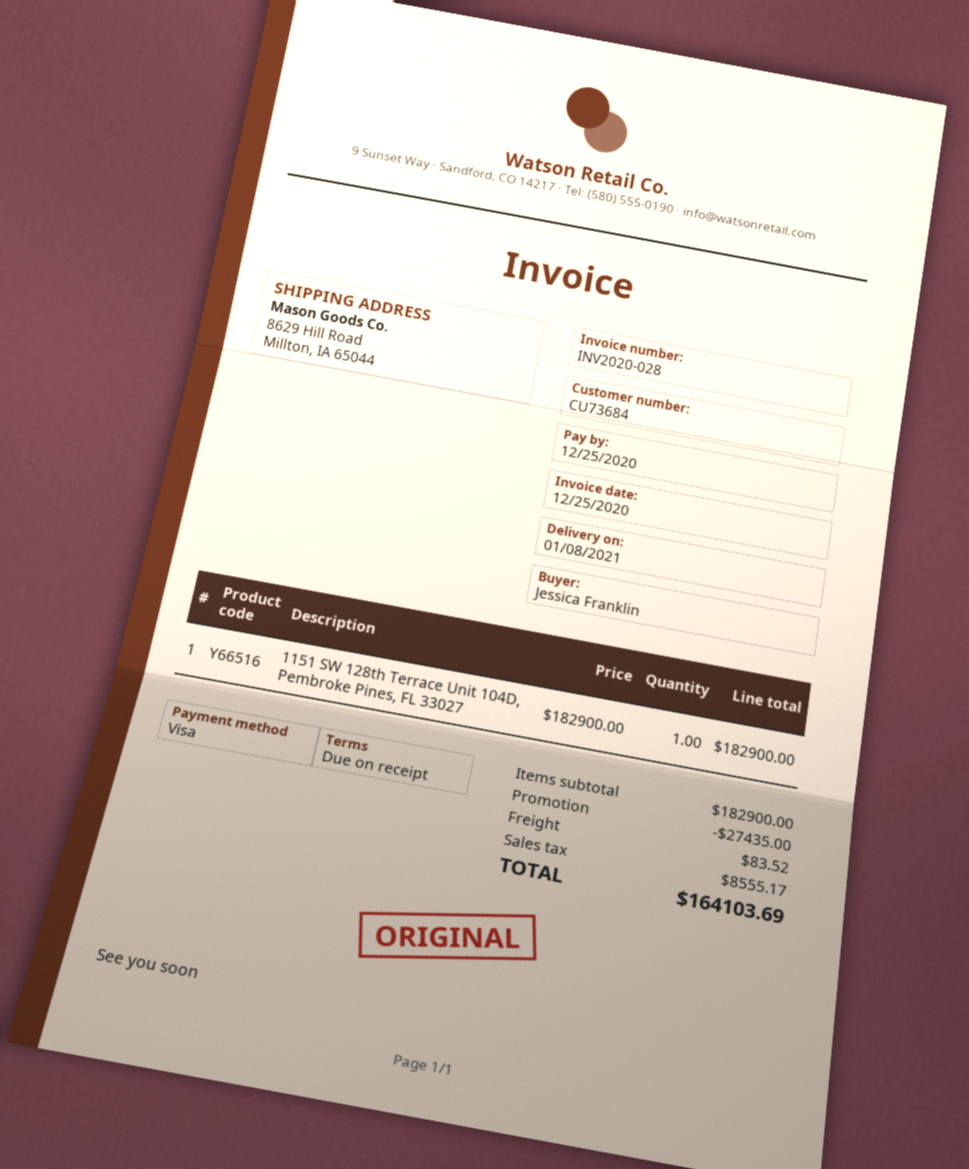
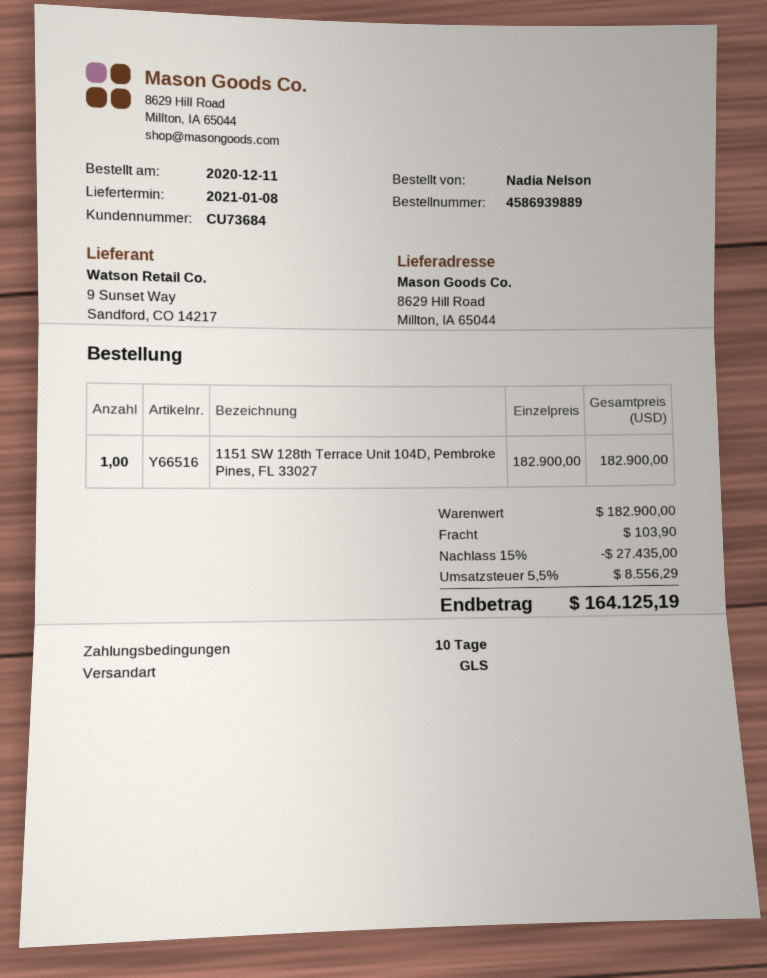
payment terms: on receipt -> 10 days
ordered by: Jessica Franklin -> Nadia Nelson
shipping: 83.52 -> 103.90
tax: 8555.17 -> 8556.29
total: 164103.69 -> 164125.19

